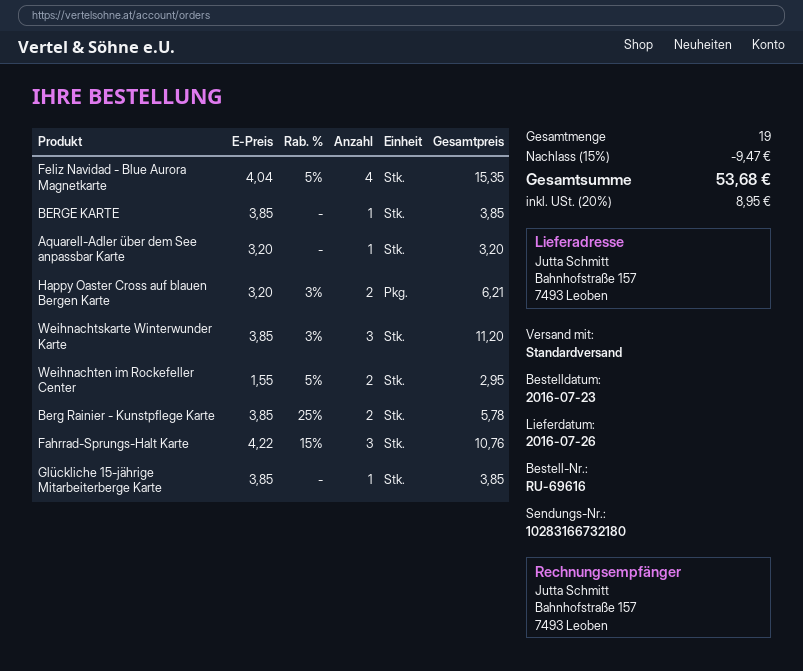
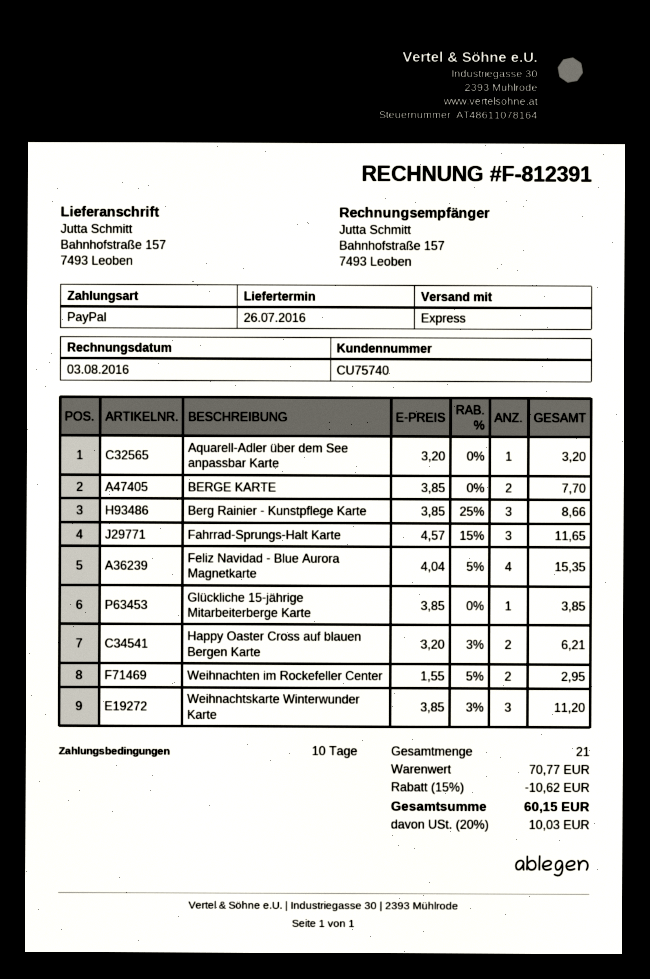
shipping method: standard -> express
BERGE KARTE: 1 x 3.85 = 3.85 -> 2 x 3.85 = 7.70
Berg Rainier - Kunstpflege Karte: 2 x 3.85 - 25% = 5.78 -> 3 x 3.85 - 25% = 8.66
Fahrrad-Sprungs-Halt Karte: 3 x 4.22 - 15% = 10.76 -> 3 x 4.57 - 15% = 11.65
total quantity: 19 -> 21
discount: 15% = 9.47 -> 15% = 10.62
tax: 20% = 8.95 -> 20% = 10.03
total: 53.68 -> 60.15

